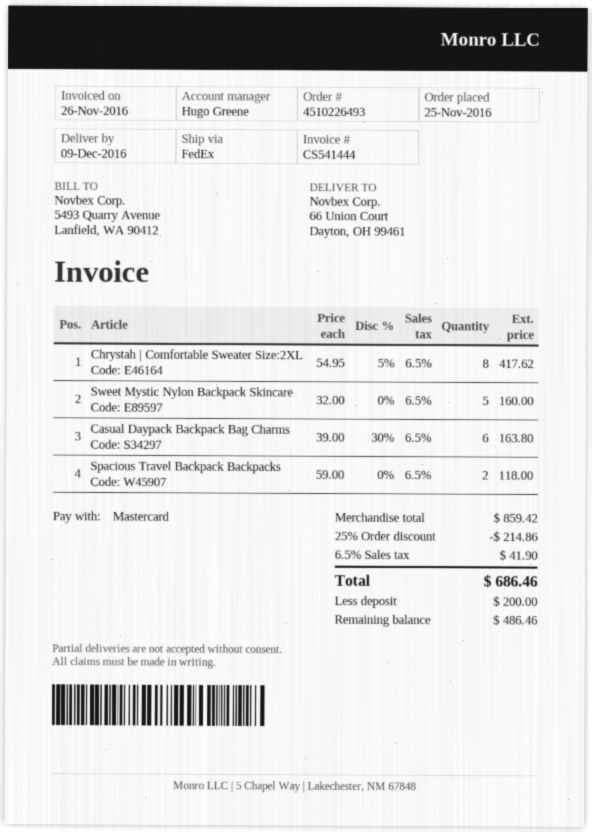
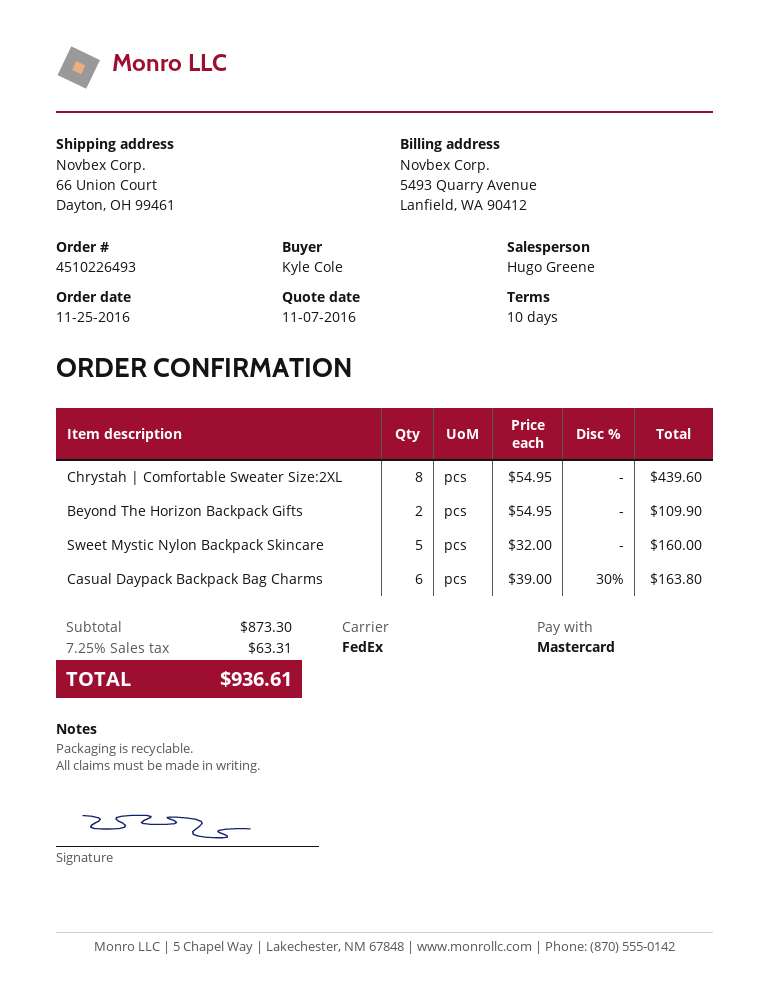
Chrystah | Comfortable Sweater Size:2XL: 8 x 54.95 - 5% = 417.62 -> 8 x 54.95 = 439.60
Spacious Travel Backpack Backpacks: 2 x 59.00 = 118.00 -> none
Beyond The Horizon Backpack Gifts: none -> 2 x 54.95 = 109.90
subtotal: 859.42 -> 873.30
discount: 25% = 214.86 -> none
tax: 6.5% = 41.90 -> 7.25% = 63.31
total: 686.46 -> 936.61

